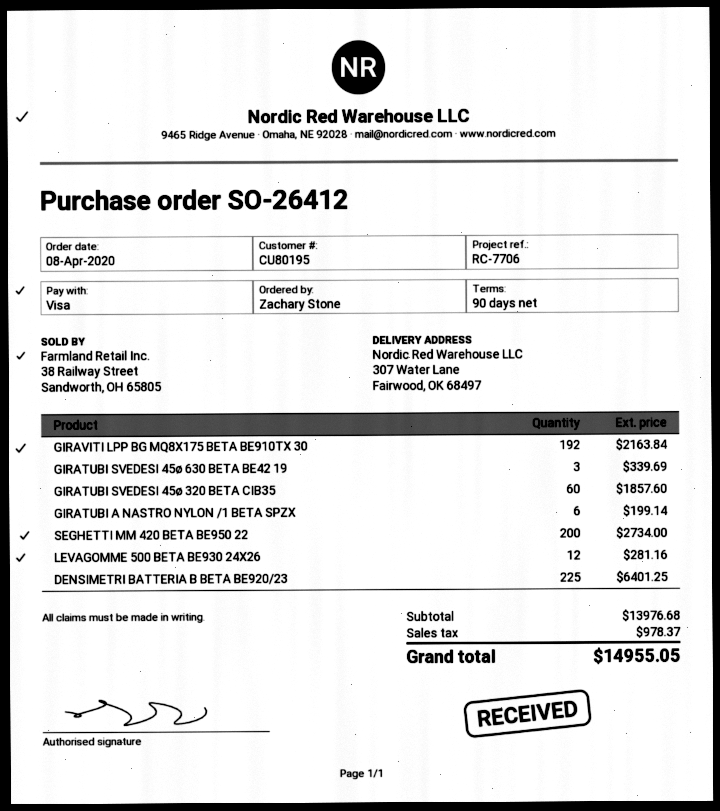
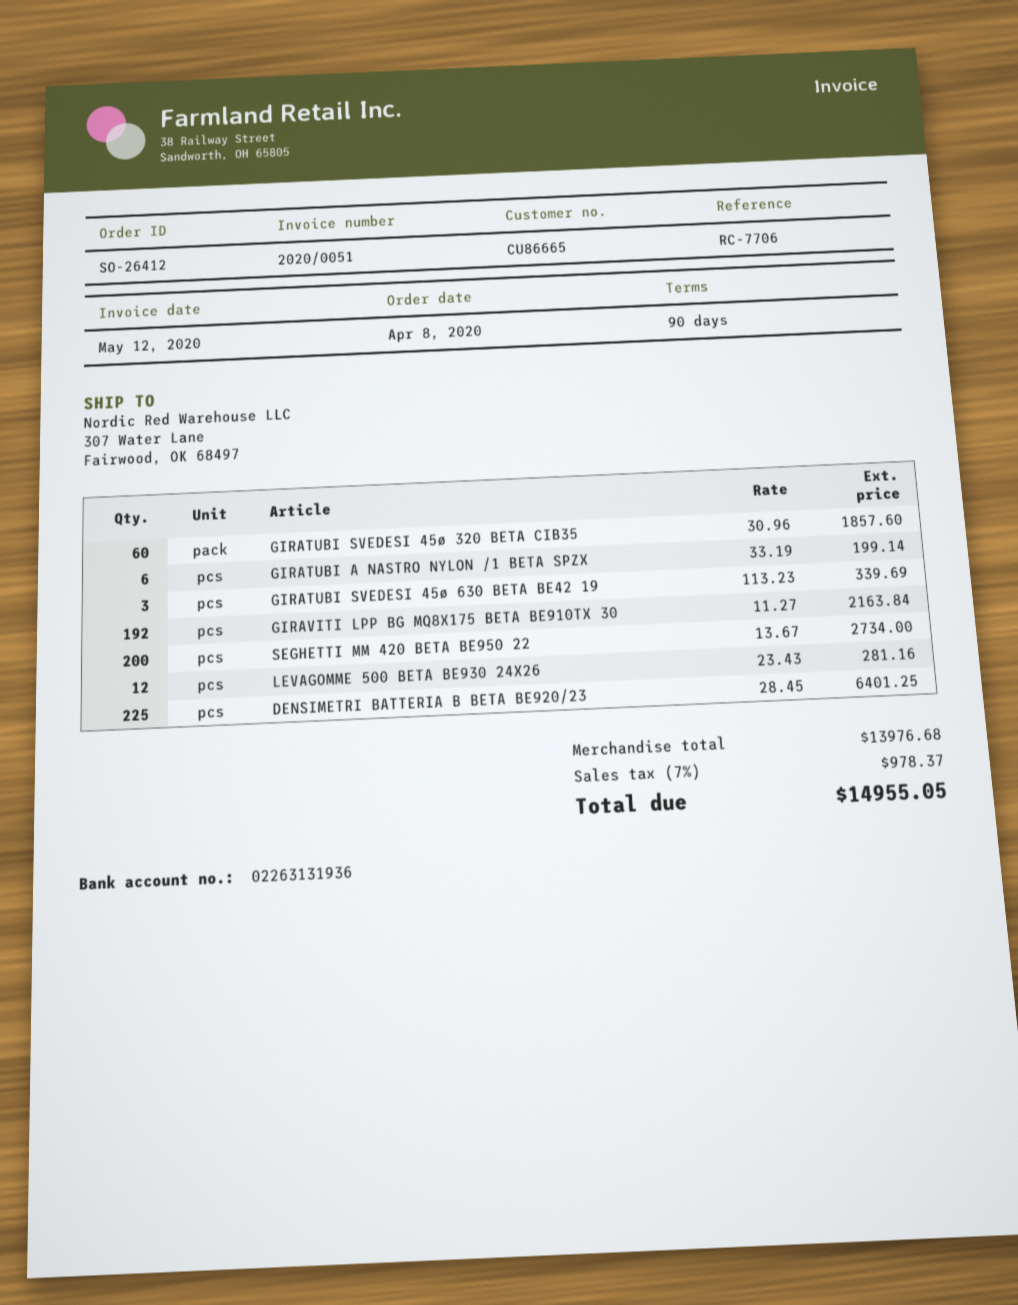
customer number: CU80195 -> CU86665

